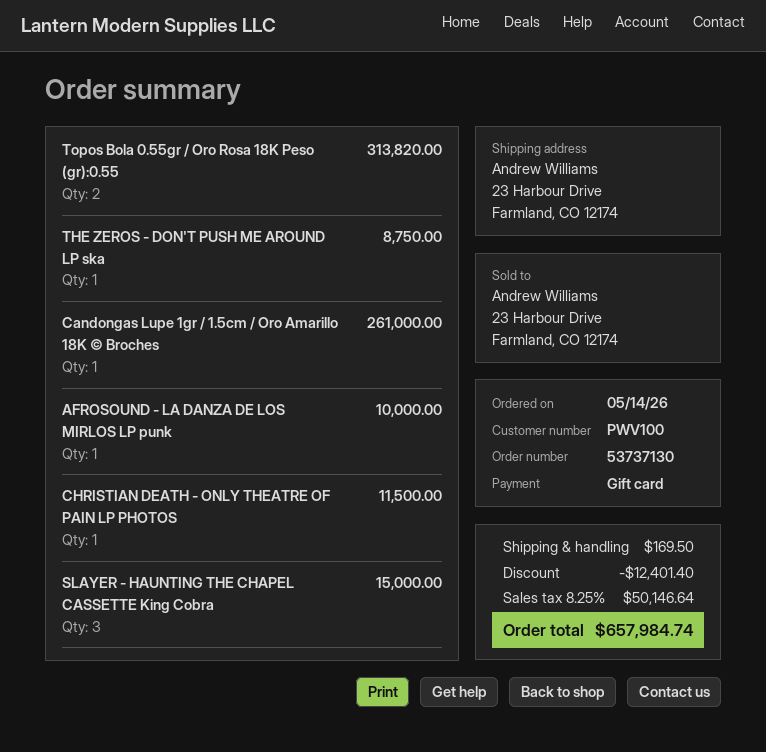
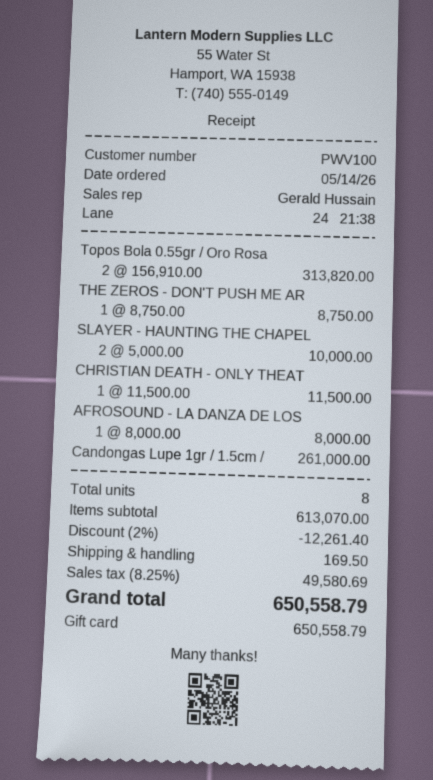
AFROSOUND - LA DANZA DE LOS MIRLOS LP punk: 1 for 10000.00 -> 1 for 8000.00
SLAYER - HAUNTING THE CHAPEL CASSETTE King Cobra: 3 for 15000.00 -> 2 for 10000.00
discount: 12401.40 -> 12261.40
tax: 8.25% = 50146.64 -> 8.25% = 49580.69
total: 657984.74 -> 650558.79

